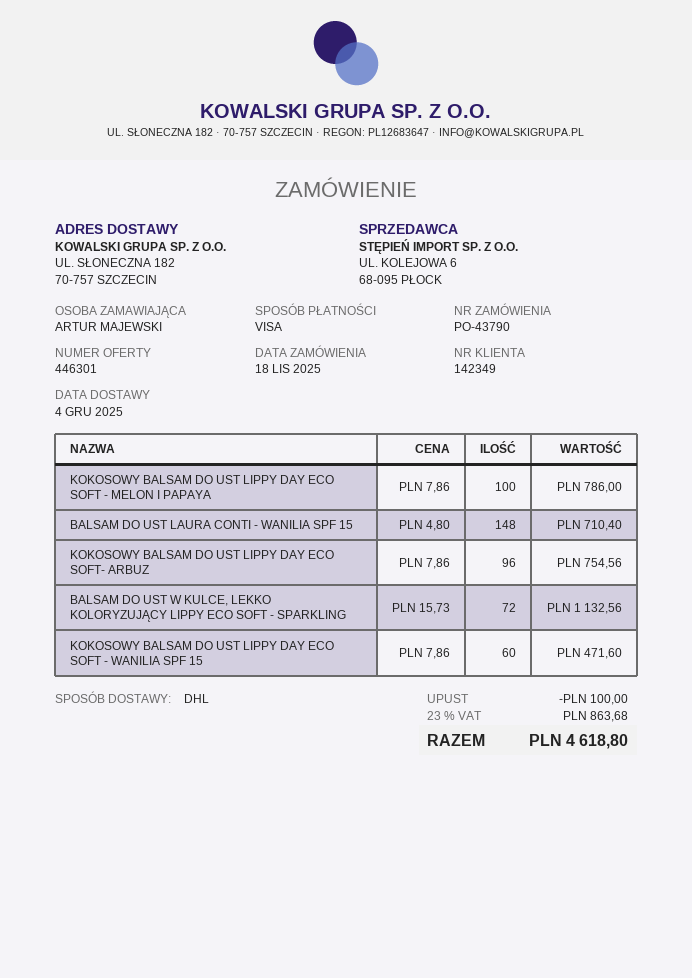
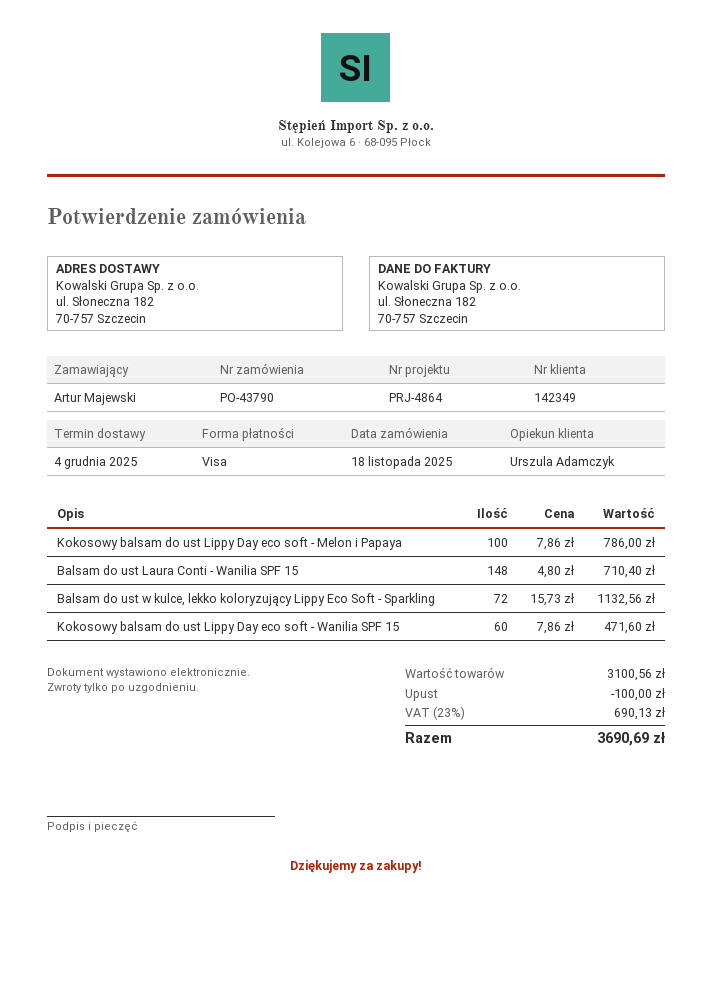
KOKOSOWY BALSAM DO UST LIPPY DAY ECO SOFT- ARBUZ: 96 x 7.86 = 754.56 -> none
tax: 23% = 863.68 -> 23% = 690.13
total: 4618.80 -> 3690.69

